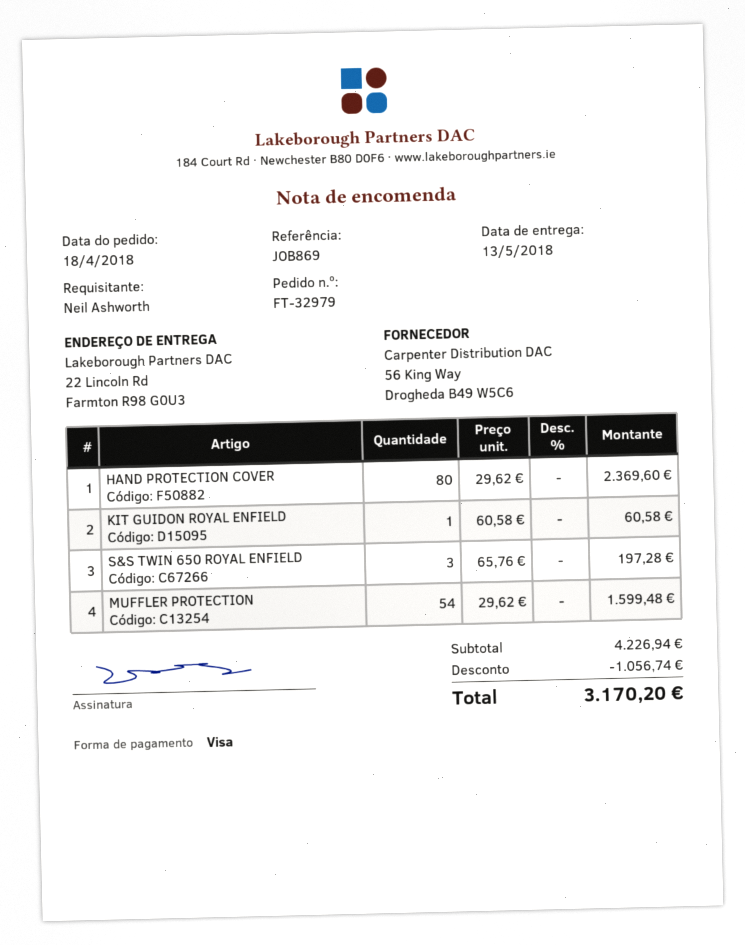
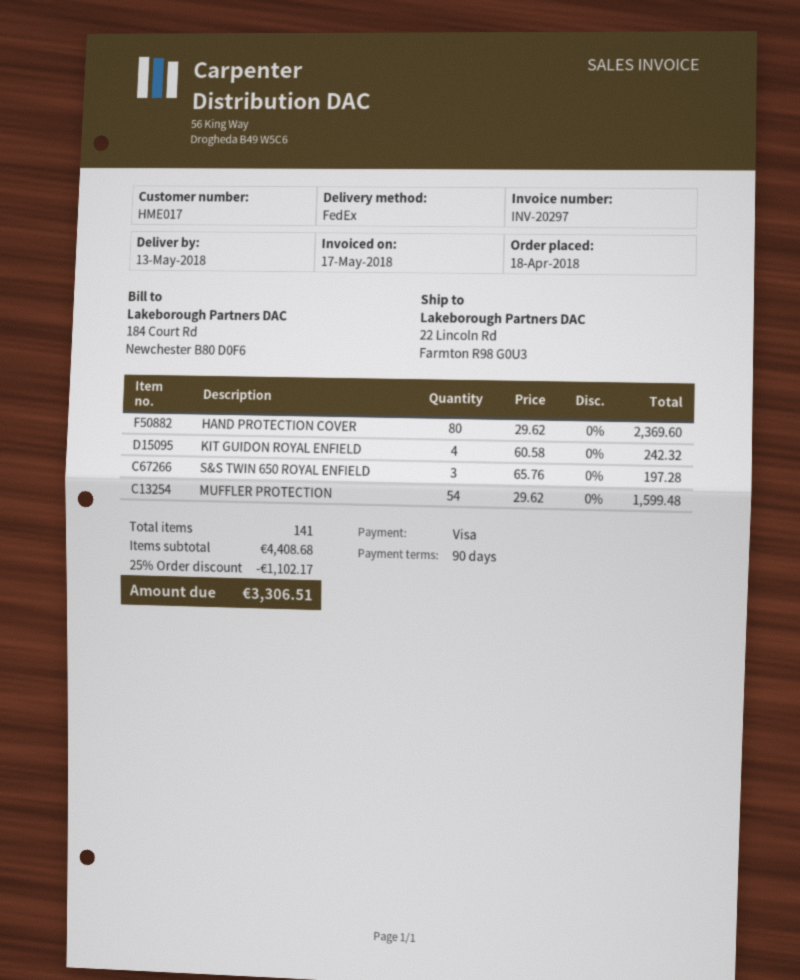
KIT GUIDON ROYAL ENFIELD: 1 x 60.58 = 60.58 -> 4 x 60.58 = 242.32
subtotal: 4226.94 -> 4408.68
discount: 1056.74 -> 1102.17
total: 3170.20 -> 3306.51

